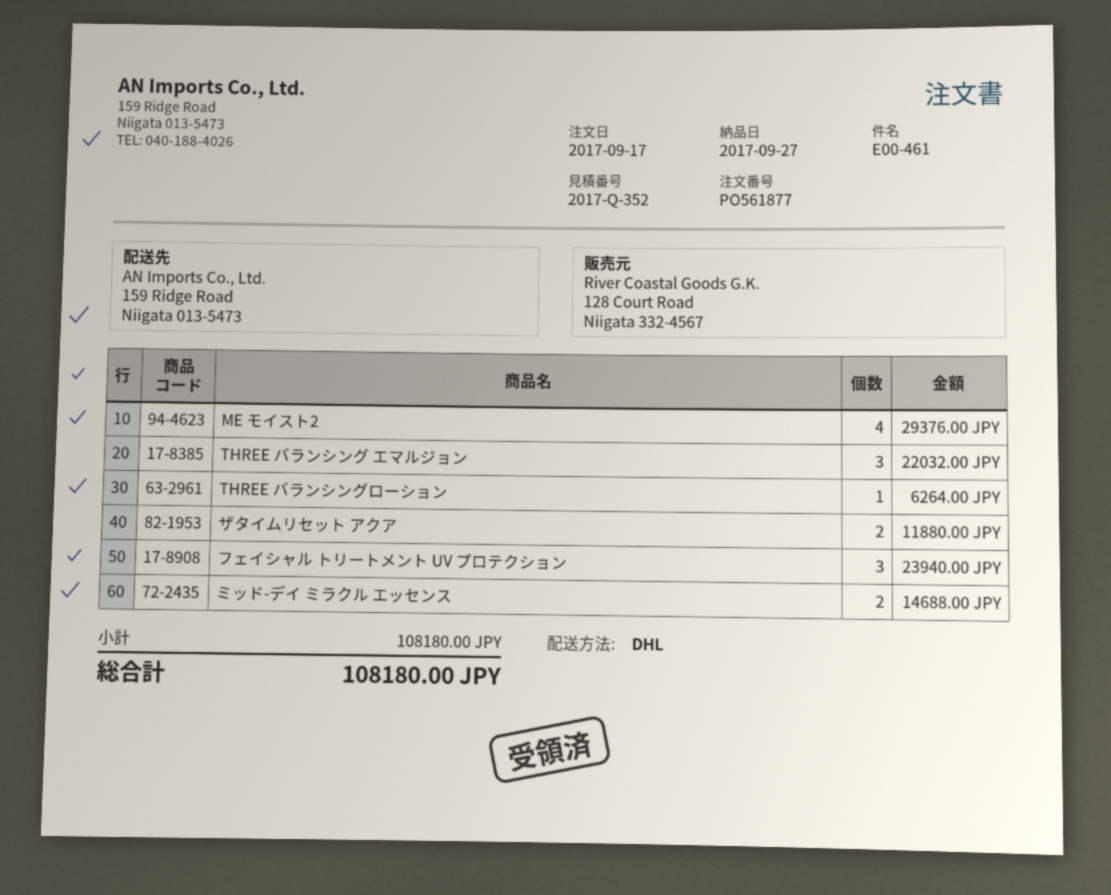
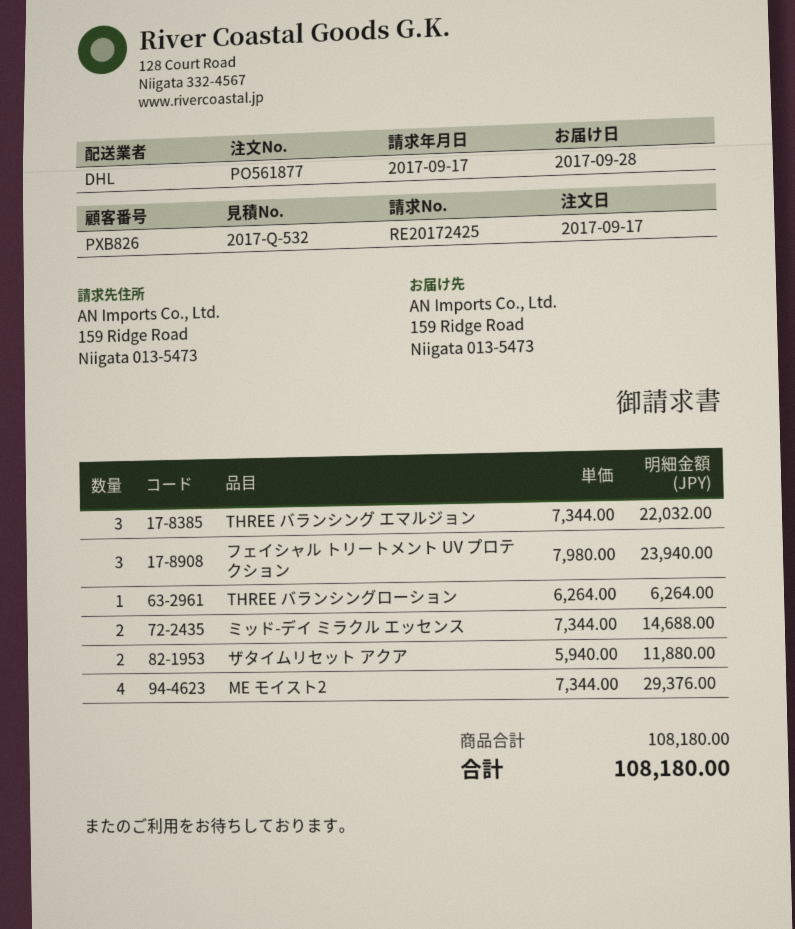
quote number: 2017-Q-352 -> 2017-Q-532
delivery date: 2017-09-27 -> 2017-09-28

